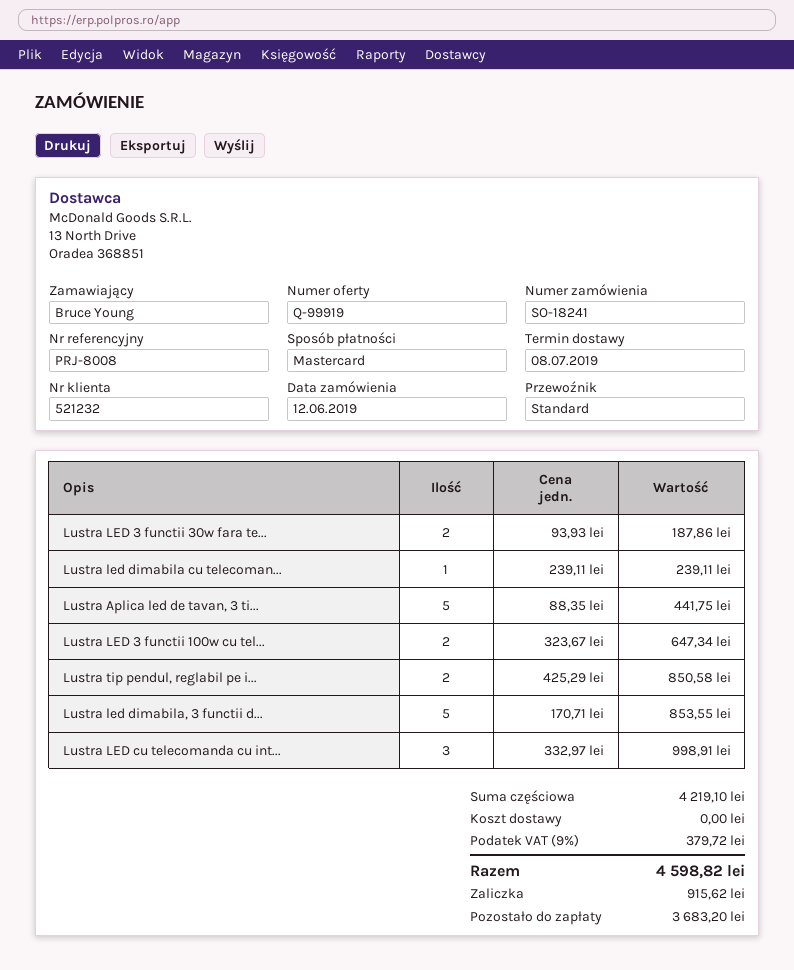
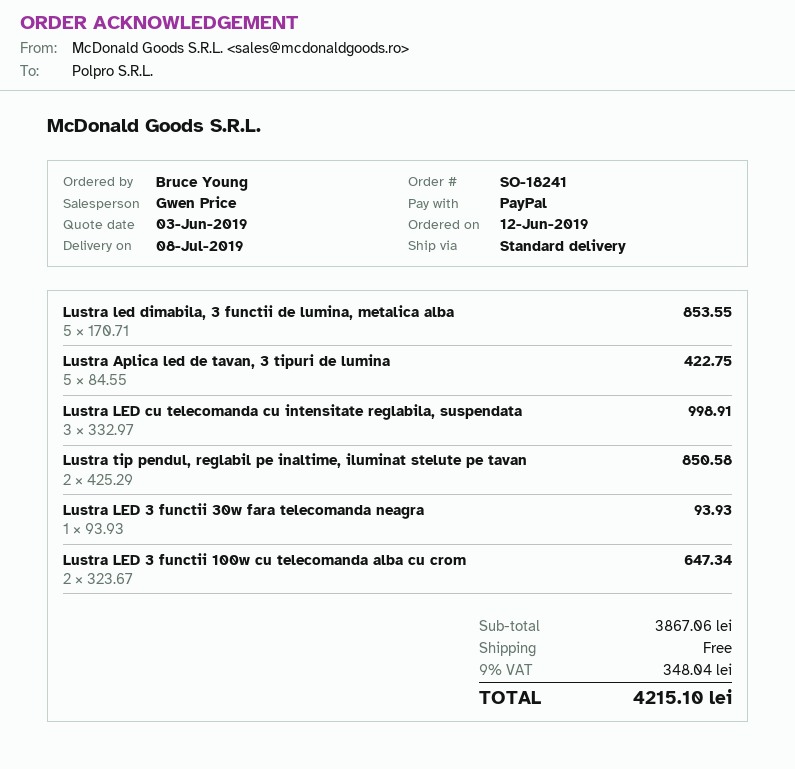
payment method: Mastercard -> PayPal
Lustra LED 3 functii 30w fara te...: 2 x 93.93 = 187.86 -> 1 x 93.93 = 93.93
Lustra led dimabila cu telecoman...: 1 x 239.11 = 239.11 -> none
Lustra Aplica led de tavan, 3 ti...: 5 x 88.35 = 441.75 -> 5 x 84.55 = 422.75
subtotal: 4219.10 -> 3867.06
tax: 9% = 379.72 -> 9% = 348.04
total: 4598.82 -> 4215.10

